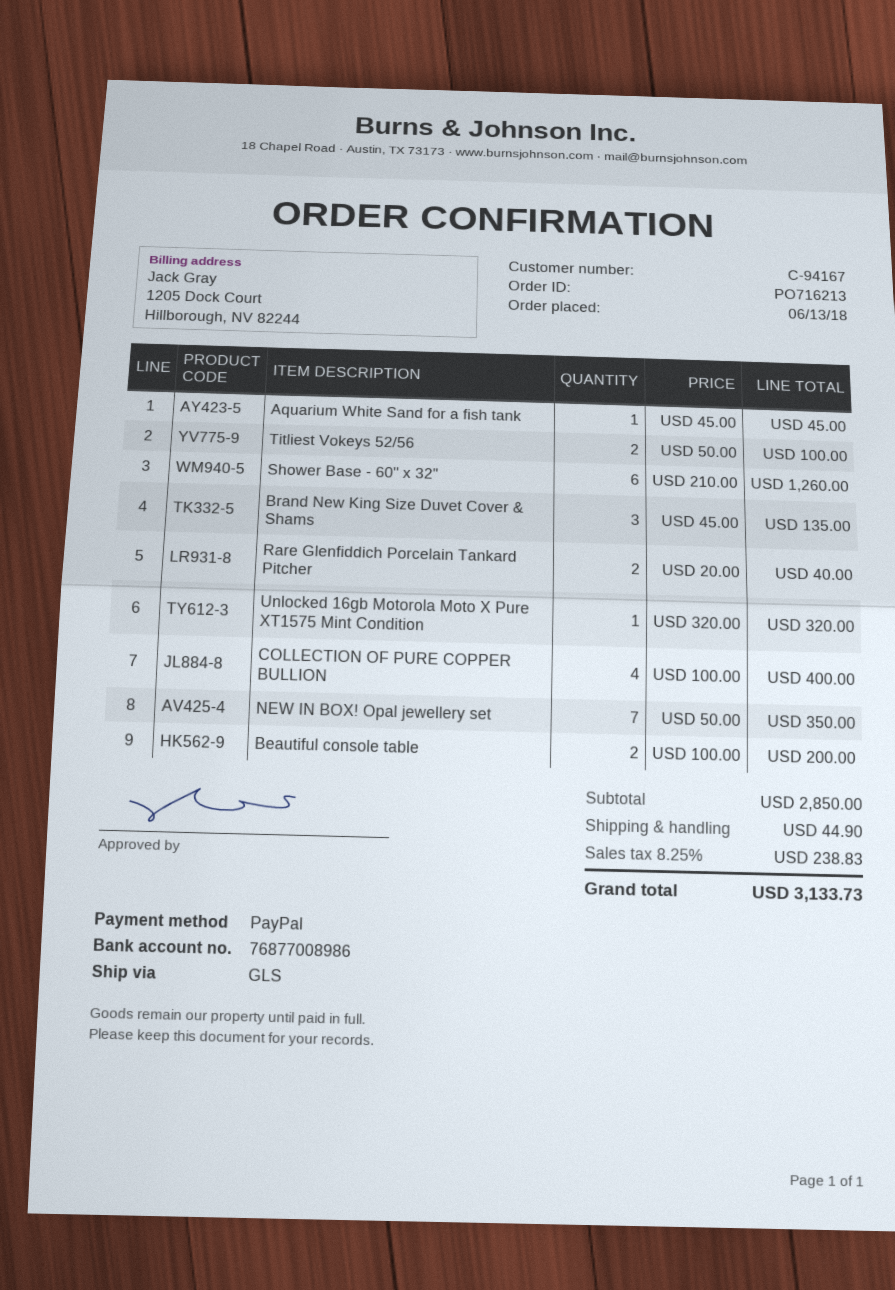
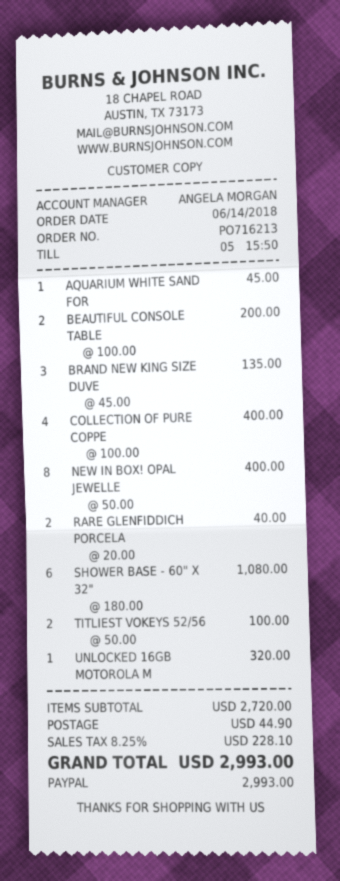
order date: 2018-06-13 -> 2018-06-14
Shower Base - 60" x 32": 6 x 210.00 = 1260.00 -> 6 x 180.00 = 1080.00
NEW IN BOX! Opal jewellery set: 7 x 50.00 = 350.00 -> 8 x 50.00 = 400.00
subtotal: 2850.00 -> 2720.00
tax: 8.25% = 238.83 -> 8.25% = 228.10
total: 3133.73 -> 2993.00

